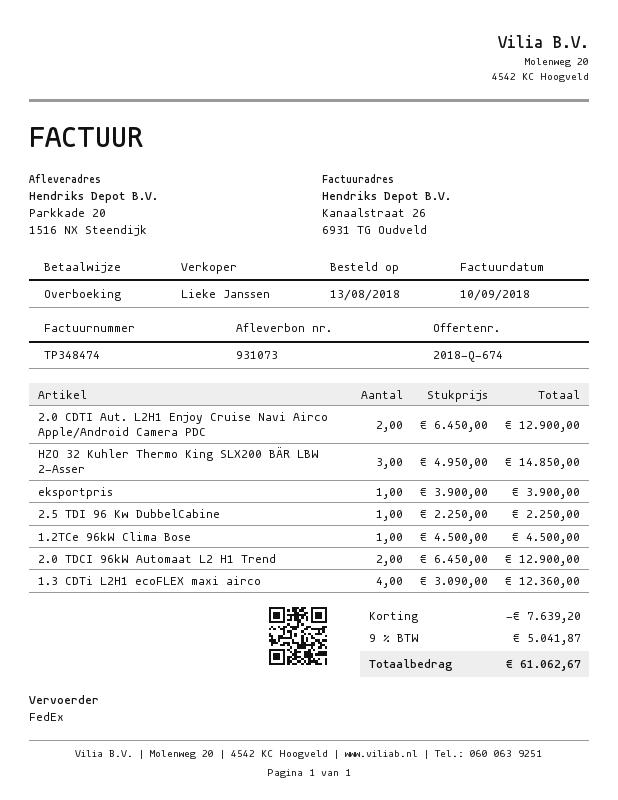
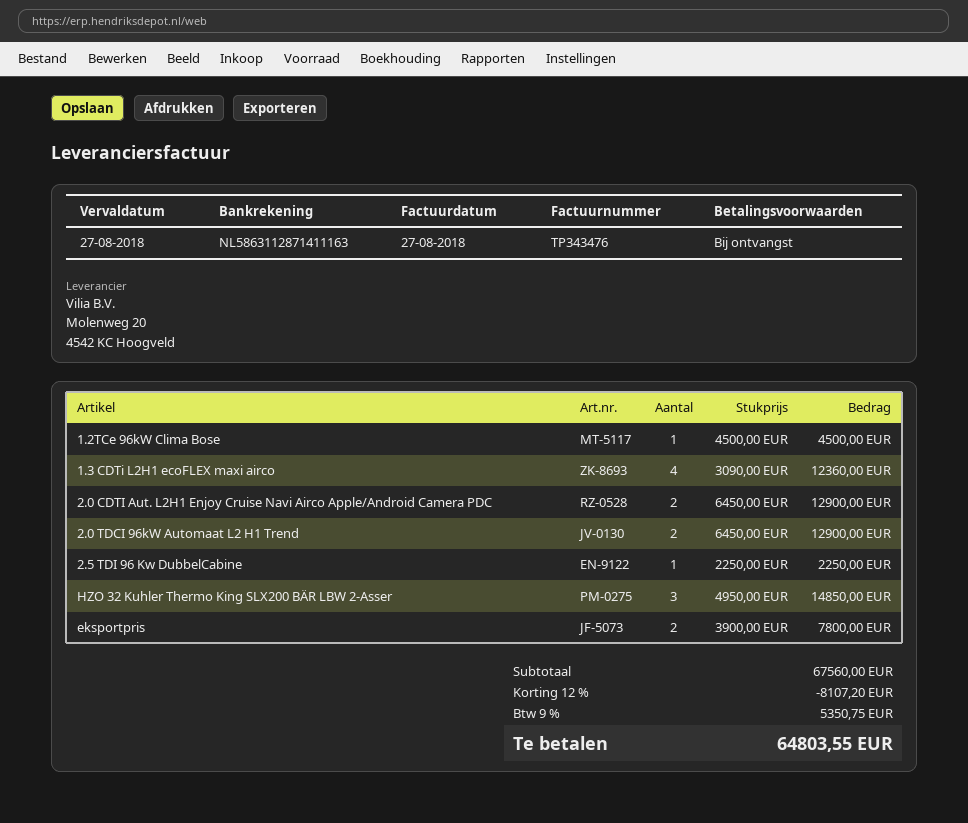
invoice number: TP348474 -> TP343476
invoice date: 2018-09-10 -> 2018-08-27
eksportpris: 1 x 3900.00 = 3900.00 -> 2 x 3900.00 = 7800.00
discount: 7639.20 -> 8107.20
tax: 9% = 5041.87 -> 9% = 5350.75
total: 61062.67 -> 64803.55

